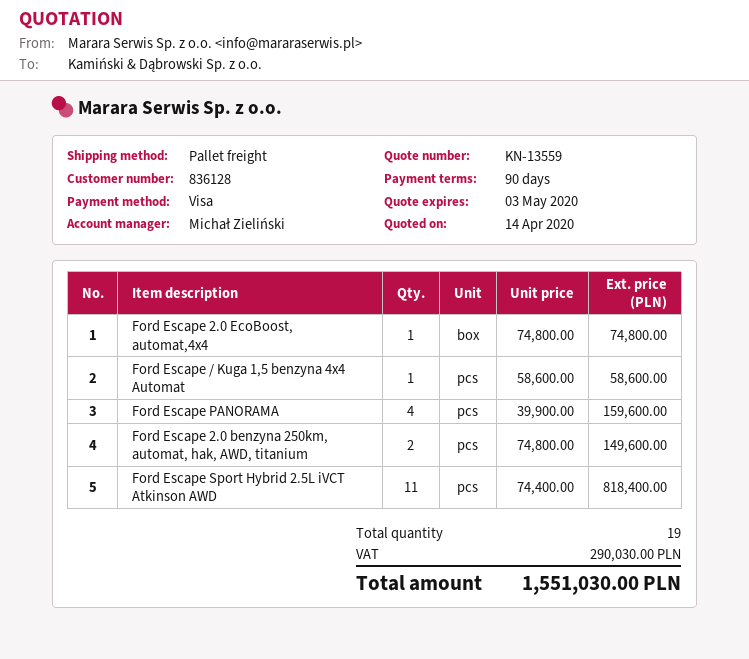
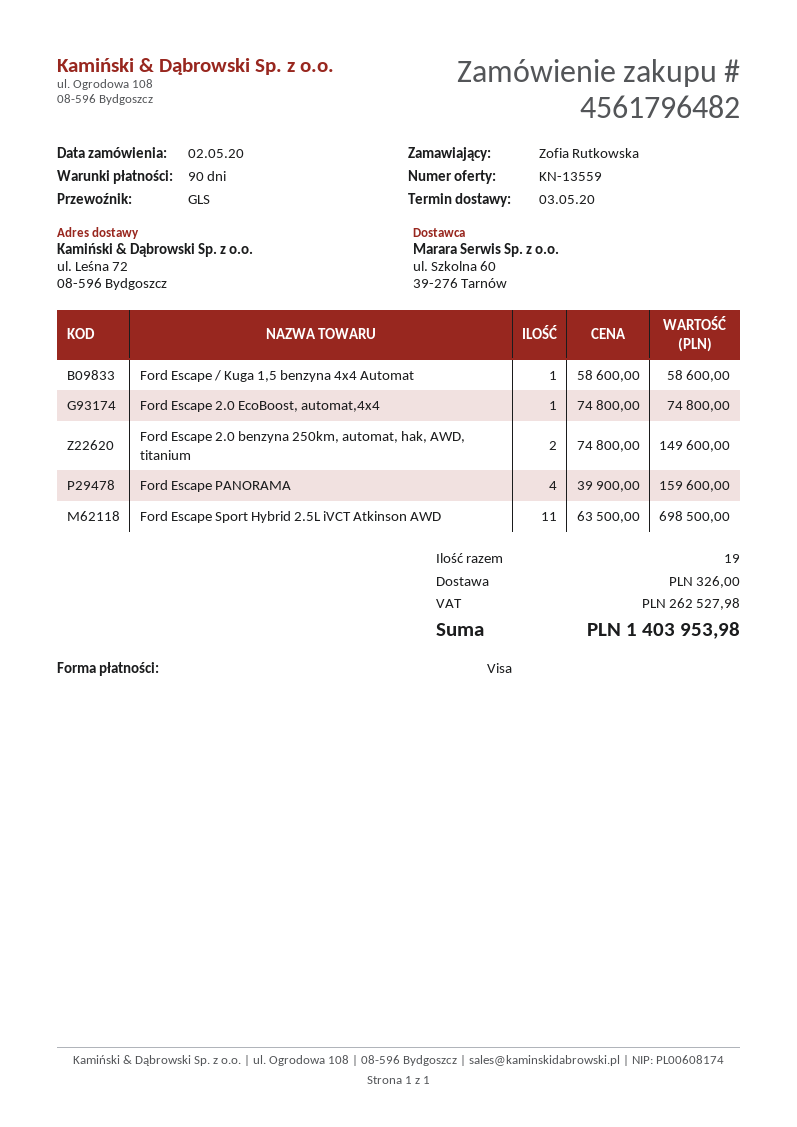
shipping method: pallet freight -> GLS
Ford Escape Sport Hybrid 2.5L iVCT Atkinson AWD: 11 x 74400.00 = 818400.00 -> 11 x 63500.00 = 698500.00
shipping: none -> 326.00
tax: 290030.00 -> 262527.98
total: 1551030.00 -> 1403953.98

